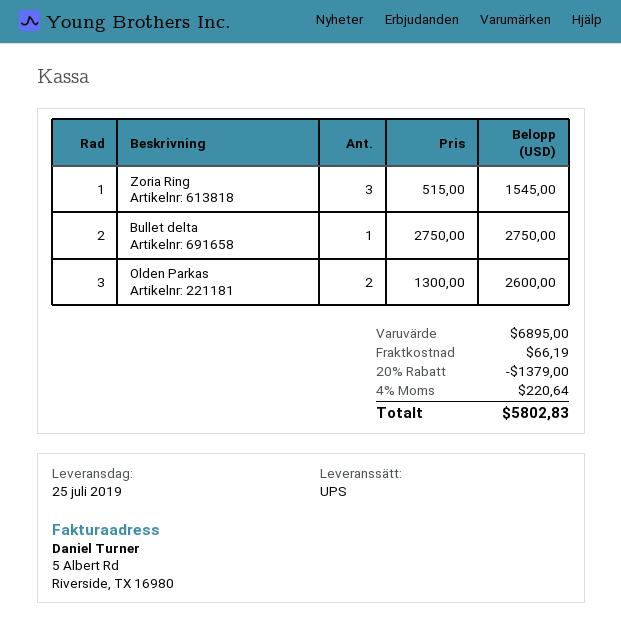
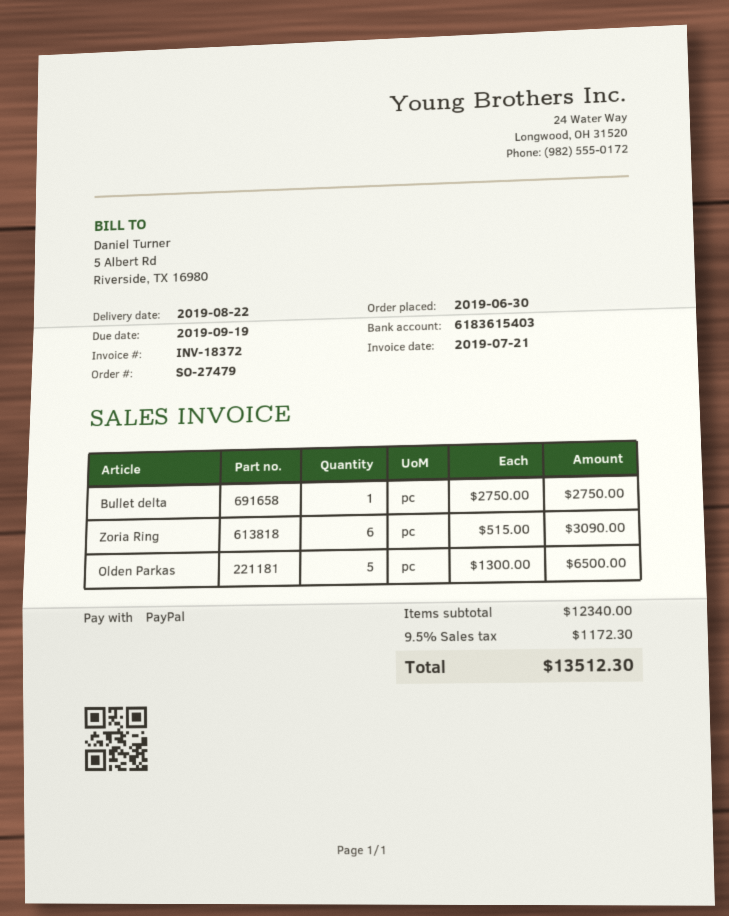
delivery date: 2019-07-25 -> 2019-08-22
Zoria Ring: 3 x 515.00 = 1545.00 -> 6 x 515.00 = 3090.00
Olden Parkas: 2 x 1300.00 = 2600.00 -> 5 x 1300.00 = 6500.00
subtotal: 6895.00 -> 12340.00
discount: 20% = 1379.00 -> none
shipping: 66.19 -> none
tax: 4% = 220.64 -> 9.5% = 1172.30
total: 5802.83 -> 13512.30

